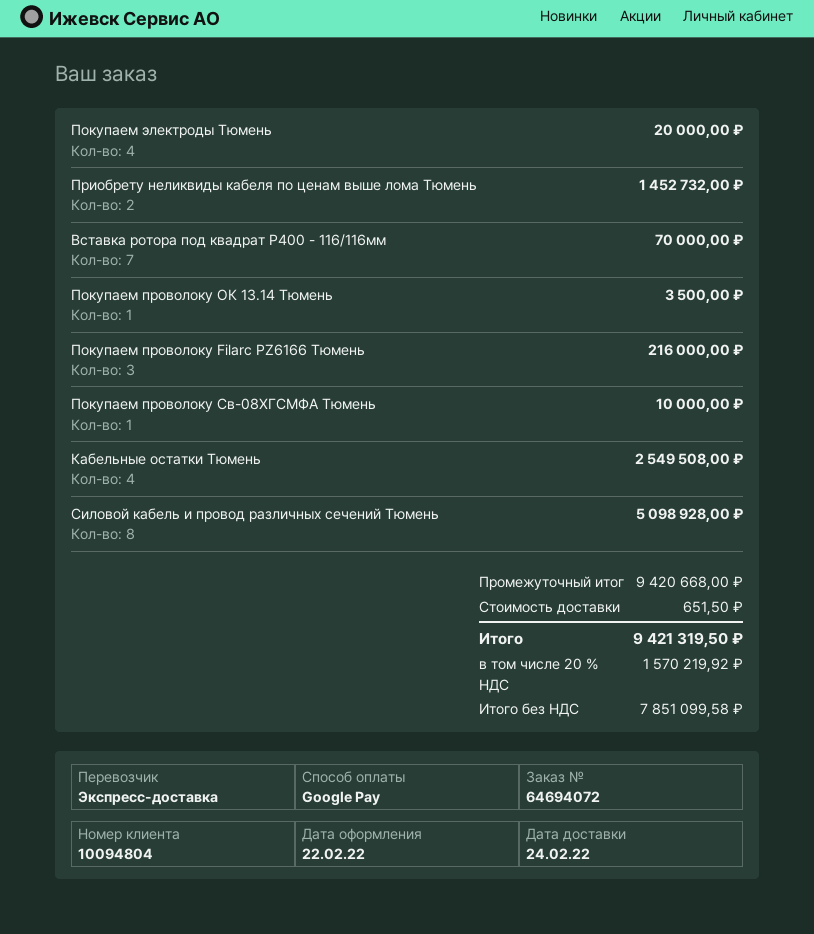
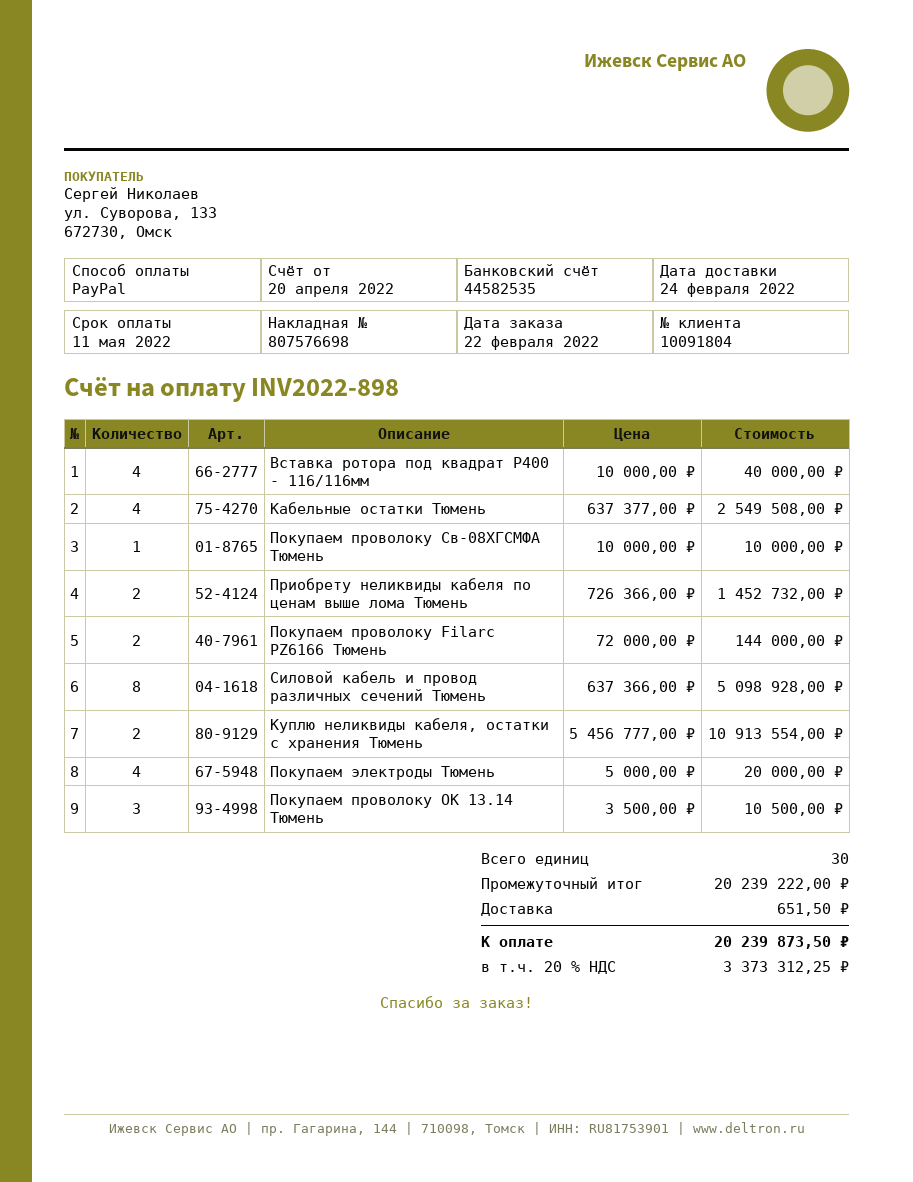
customer number: 10094804 -> 10091804
payment method: Google Pay -> PayPal
Вставка ротора под квадрат Р400 - 116/116мм: 7 for 70000.00 -> 4 for 40000.00
Покупаем проволоку ОК 13.14 Тюмень: 1 for 3500.00 -> 3 for 10500.00
Покупаем проволоку Filarc PZ6166 Тюмень: 3 for 216000.00 -> 2 for 144000.00
Куплю неликвиды кабеля, остатки с хранения Тюмень: none -> 2 for 10913554.00
subtotal: 9420668.00 -> 20239222.00
tax: 20% = 1570219.92 -> 20% = 3373312.25
total: 9421319.50 -> 20239873.50

